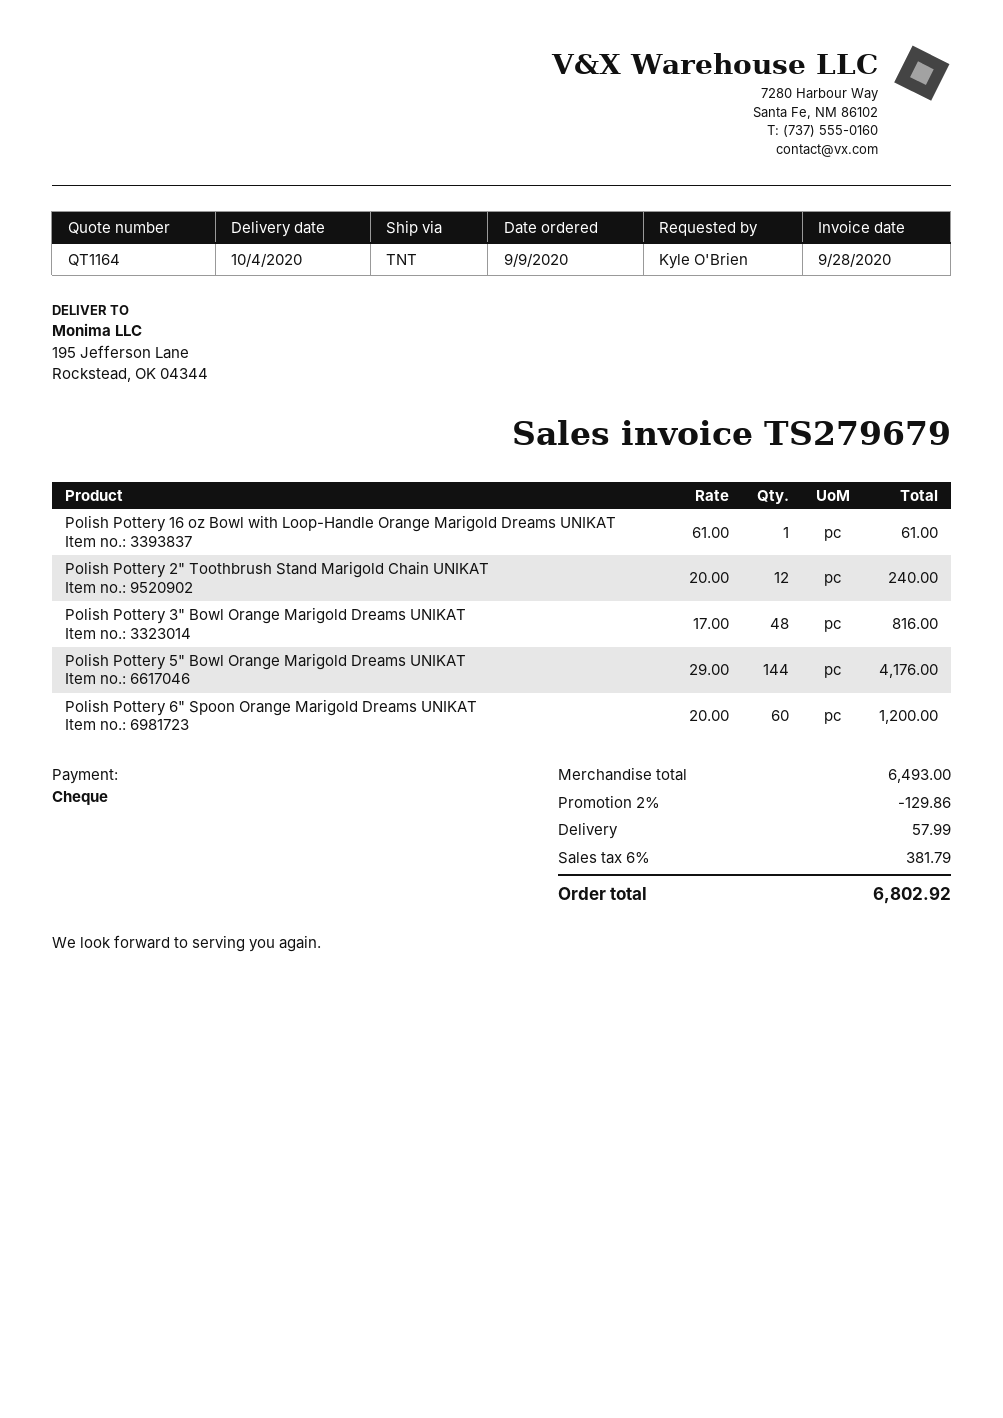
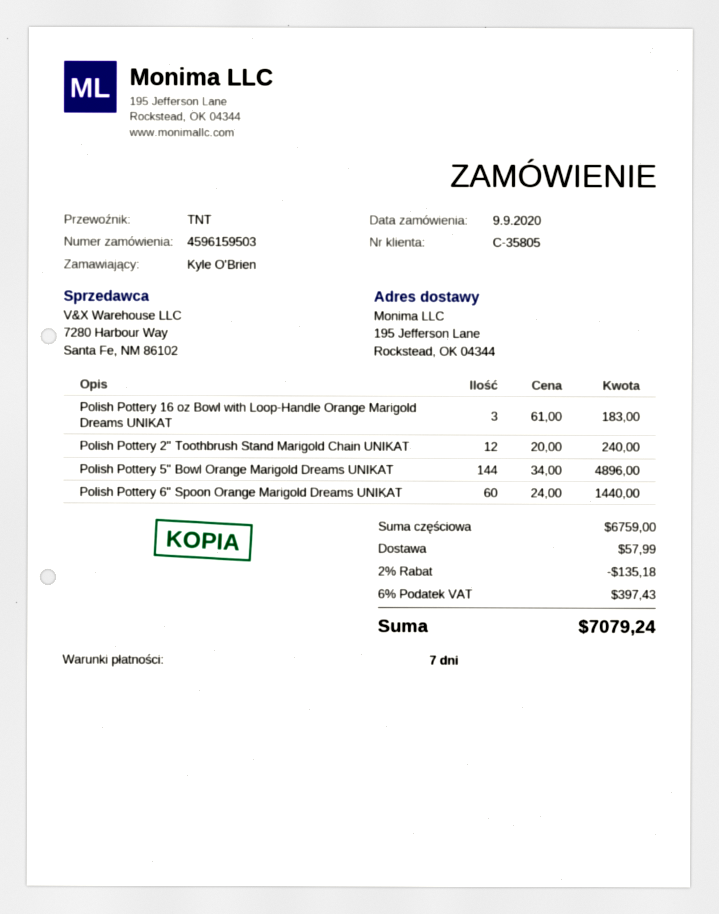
Polish Pottery 16 oz Bowl with Loop-Handle Orange Marigold Dreams UNIKAT: 1 x 61.00 = 61.00 -> 3 x 61.00 = 183.00
Polish Pottery 3" Bowl Orange Marigold Dreams UNIKAT: 48 x 17.00 = 816.00 -> none
Polish Pottery 5" Bowl Orange Marigold Dreams UNIKAT: 144 x 29.00 = 4176.00 -> 144 x 34.00 = 4896.00
Polish Pottery 6" Spoon Orange Marigold Dreams UNIKAT: 60 x 20.00 = 1200.00 -> 60 x 24.00 = 1440.00
subtotal: 6493.00 -> 6759.00
discount: 2% = 129.86 -> 2% = 135.18
tax: 6% = 381.79 -> 6% = 397.43
total: 6802.92 -> 7079.24

